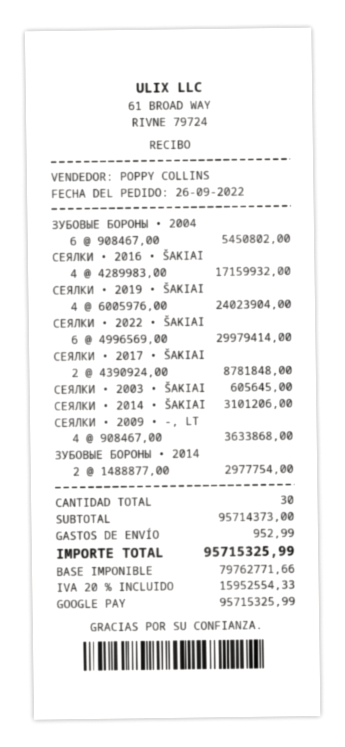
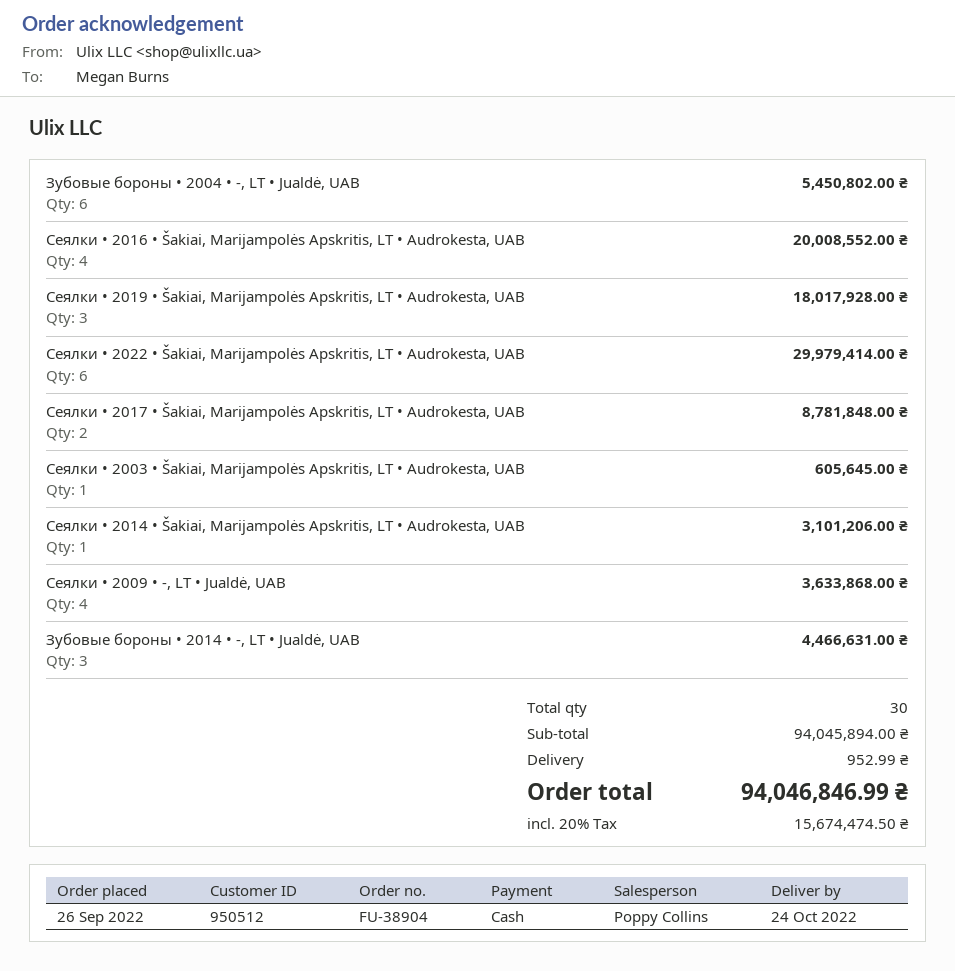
payment method: Google Pay -> cash
СЕЯЛКИ • 2016 • ŠAKIAI: 4 for 17159932.00 -> 4 for 20008552.00
СЕЯЛКИ • 2019 • ŠAKIAI: 4 for 24023904.00 -> 3 for 18017928.00
ЗУБОВЫЕ БОРОНЫ • 2014: 2 for 2977754.00 -> 3 for 4466631.00
subtotal: 95714373.00 -> 94045894.00
tax: 20% = 15952554.33 -> 20% = 15674474.50
total: 95715325.99 -> 94046846.99

